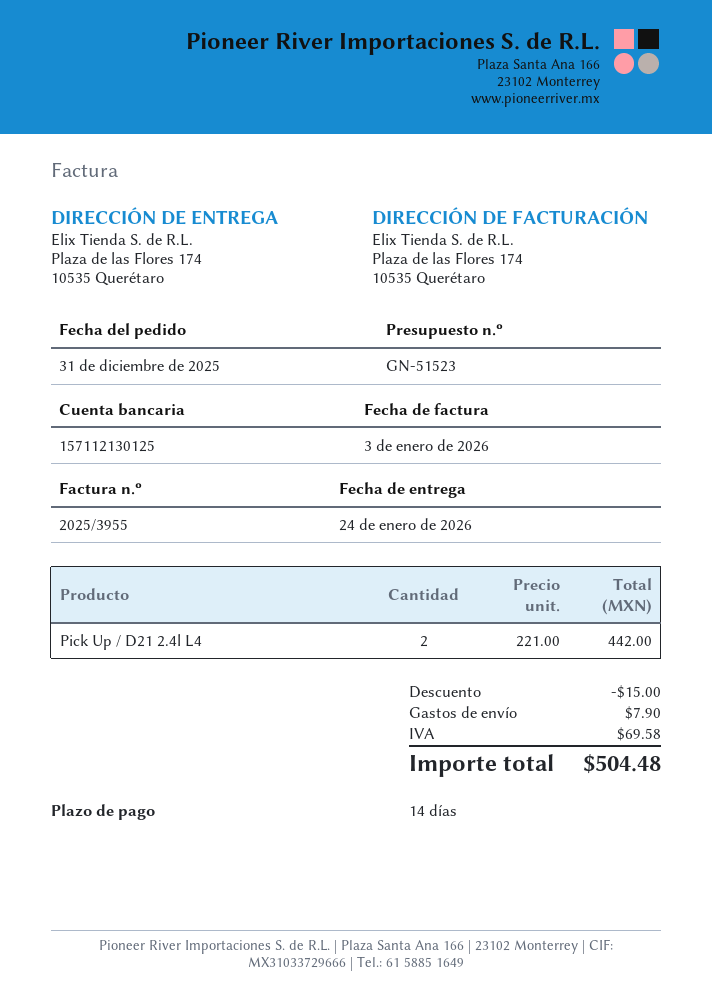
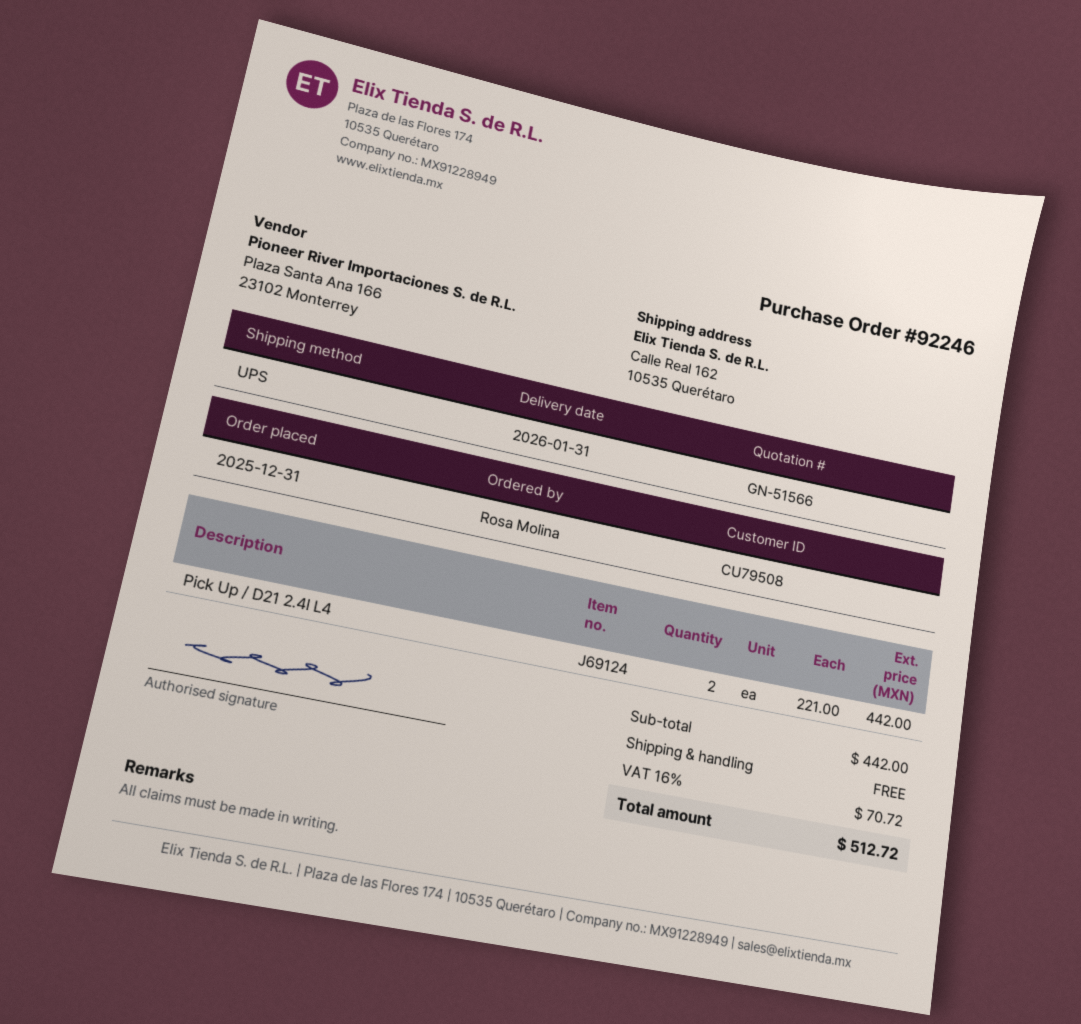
quote number: GN-51523 -> GN-51566
delivery date: 2026-01-24 -> 2026-01-31
ship to: Plaza de las Flores 174, 10535 Querétaro -> Calle Real 162, 10535 Querétaro
discount: 15.00 -> none
shipping: 7.90 -> 0.00
tax: 69.58 -> 70.72
total: 504.48 -> 512.72

